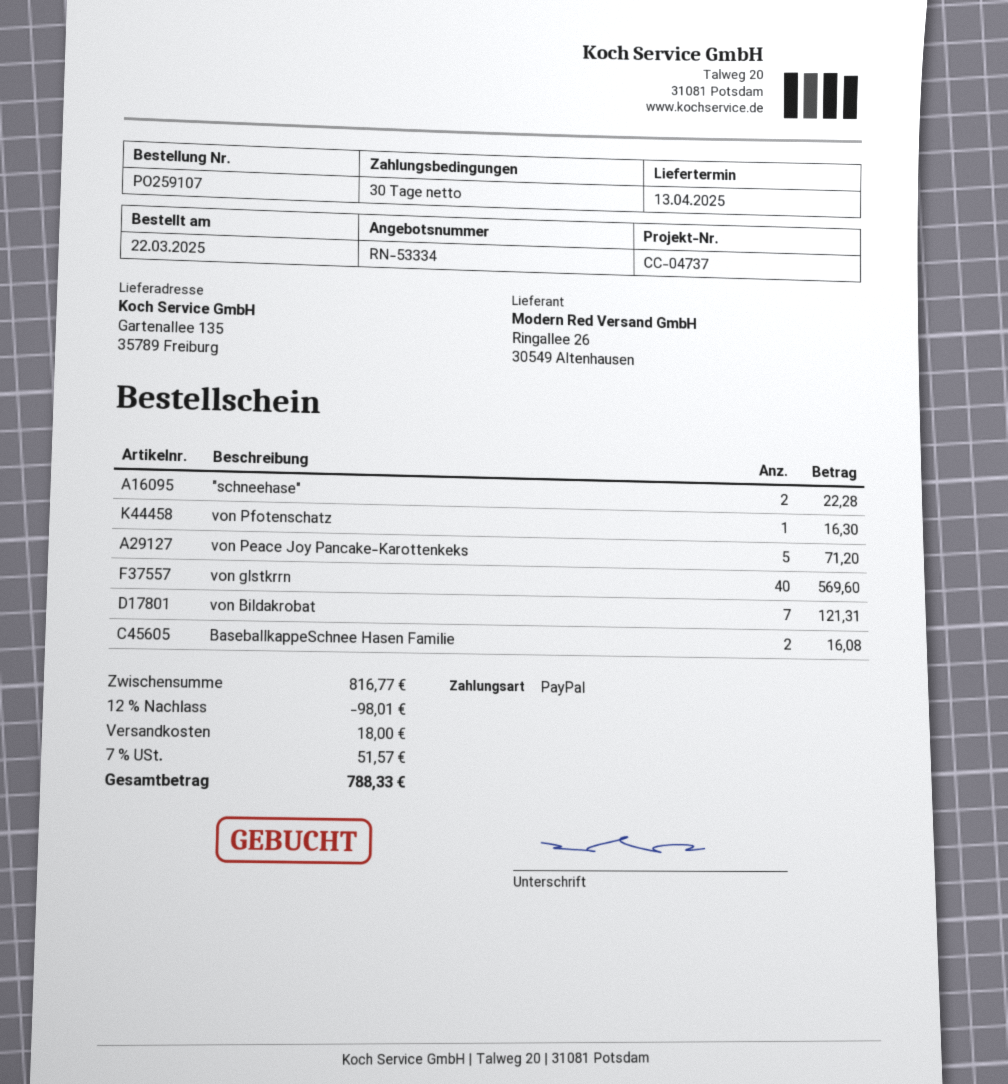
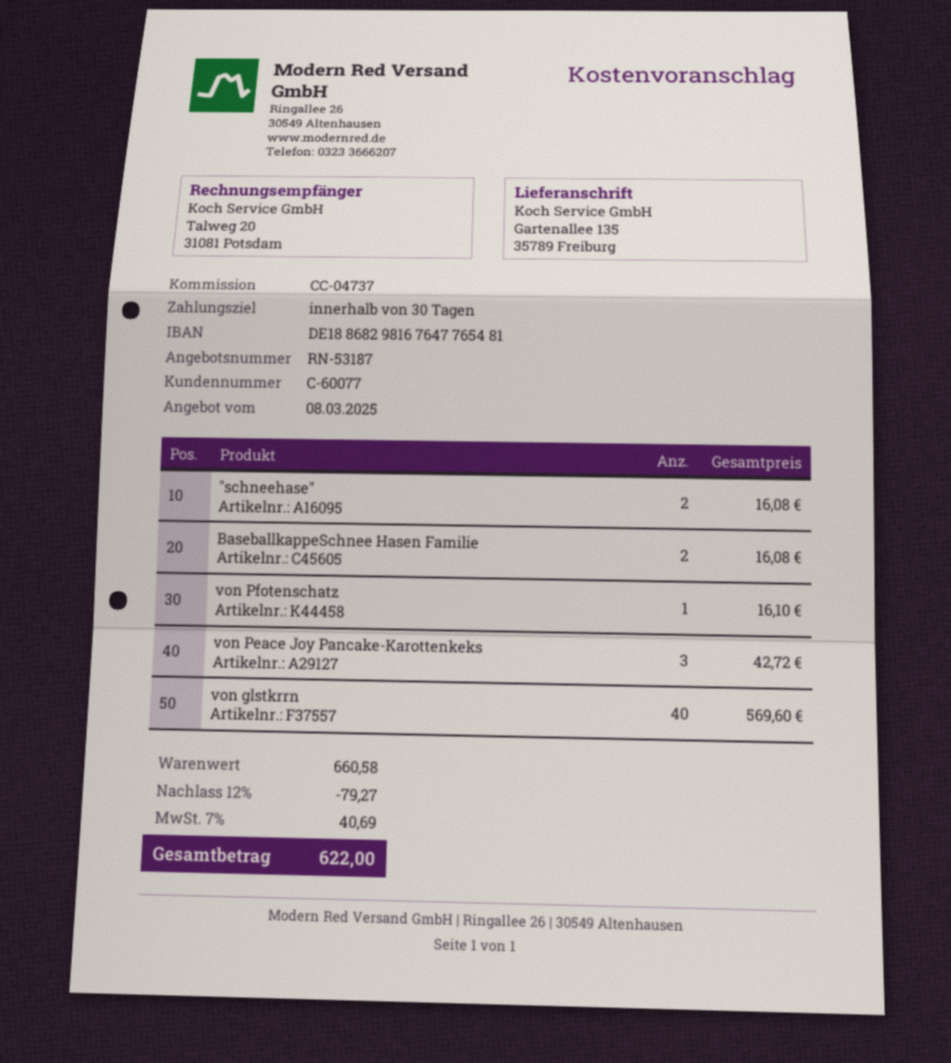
quote number: RN-53334 -> RN-53187
"schneehase": 2 for 22.28 -> 2 for 16.08
von Pfotenschatz: 1 for 16.30 -> 1 for 16.10
von Peace Joy Pancake-Karottenkeks: 5 for 71.20 -> 3 for 42.72
von Bildakrobat: 7 for 121.31 -> none
subtotal: 816.77 -> 660.58
discount: 12% = 98.01 -> 12% = 79.27
shipping: 18.00 -> none
tax: 7% = 51.57 -> 7% = 40.69
total: 788.33 -> 622.00

